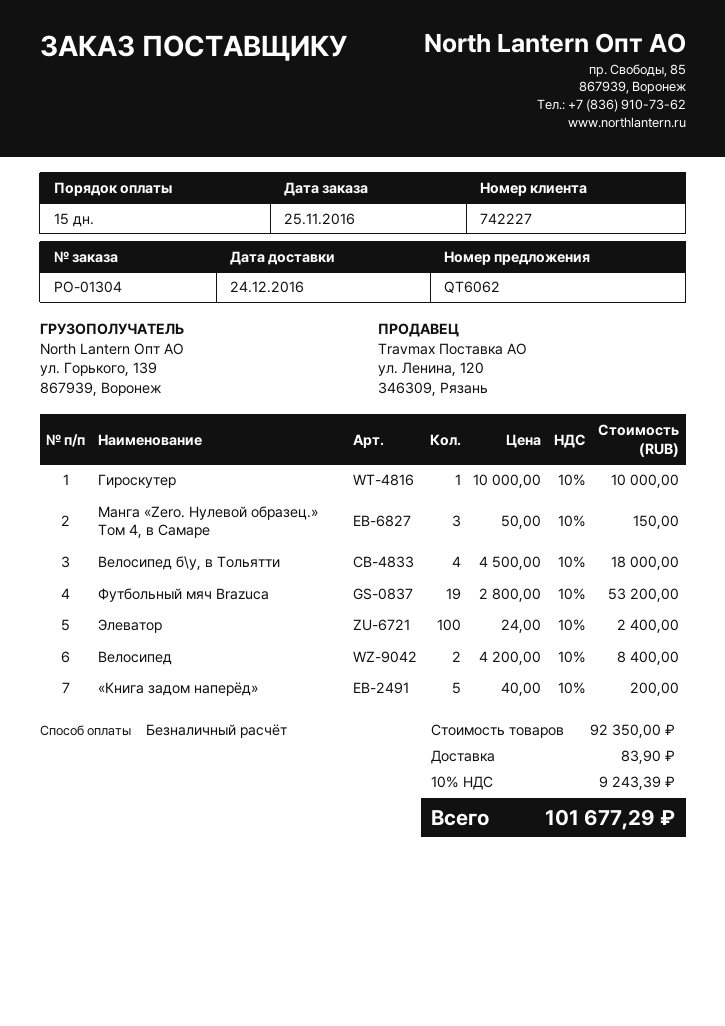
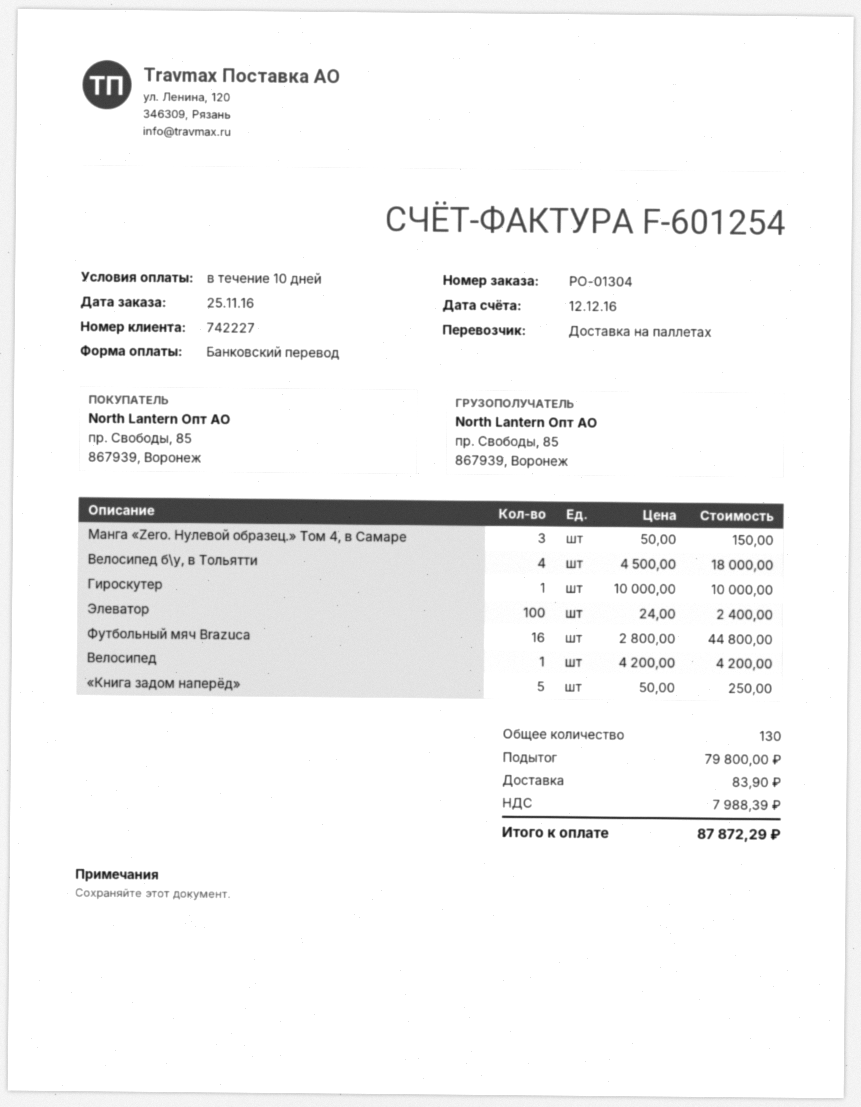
payment terms: 15 days -> 10 days
ship to: ул. Горького, 139, 867939, Воронеж -> пр. Свободы, 85, 867939, Воронеж
Футбольный мяч Brazuca: 19 x 2800.00 = 53200.00 -> 16 x 2800.00 = 44800.00
Велосипед: 2 x 4200.00 = 8400.00 -> 1 x 4200.00 = 4200.00
«Книга задом наперёд»: 5 x 40.00 = 200.00 -> 5 x 50.00 = 250.00
subtotal: 92350.00 -> 79800.00
tax: 9243.39 -> 7988.39
total: 101677.29 -> 87872.29

